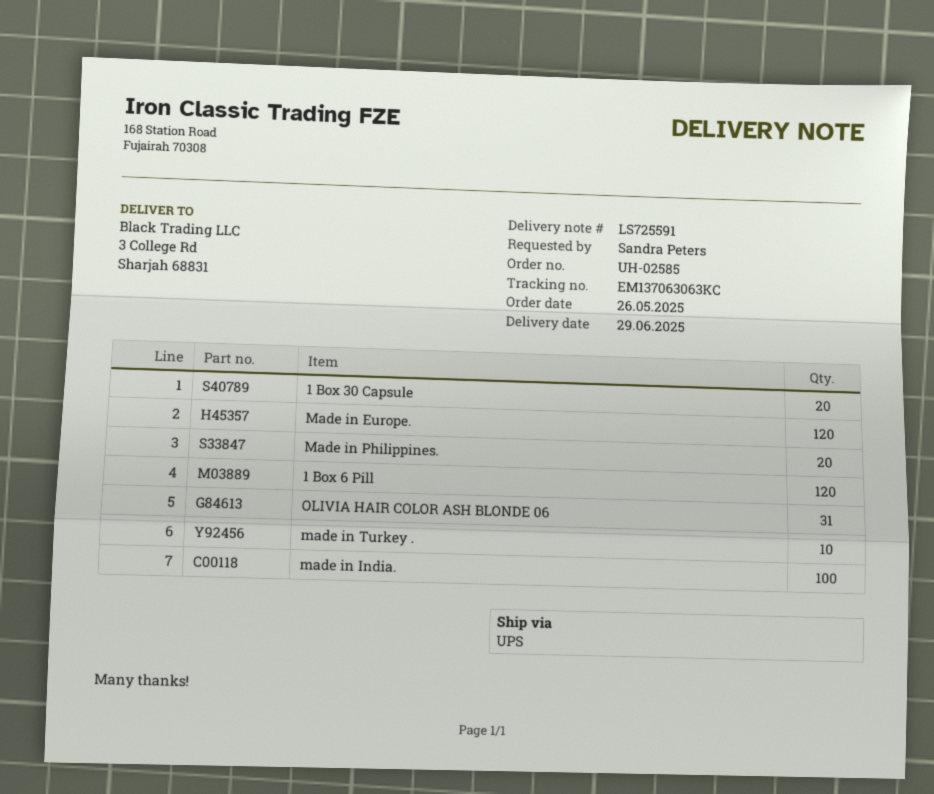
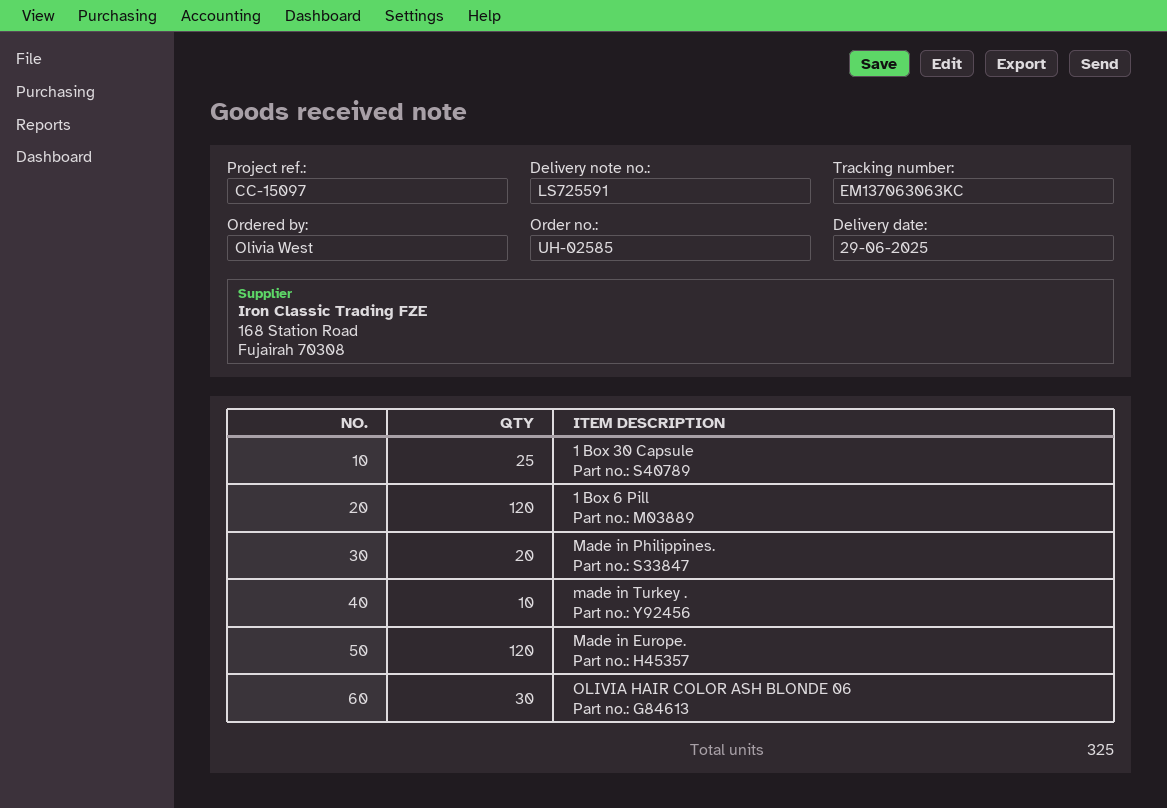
ordered by: Sandra Peters -> Olivia West
1 Box 30 Capsule: 20 -> 25
OLIVIA HAIR COLOR ASH BLONDE 06: 31 -> 30
made in India.: 100 -> none

